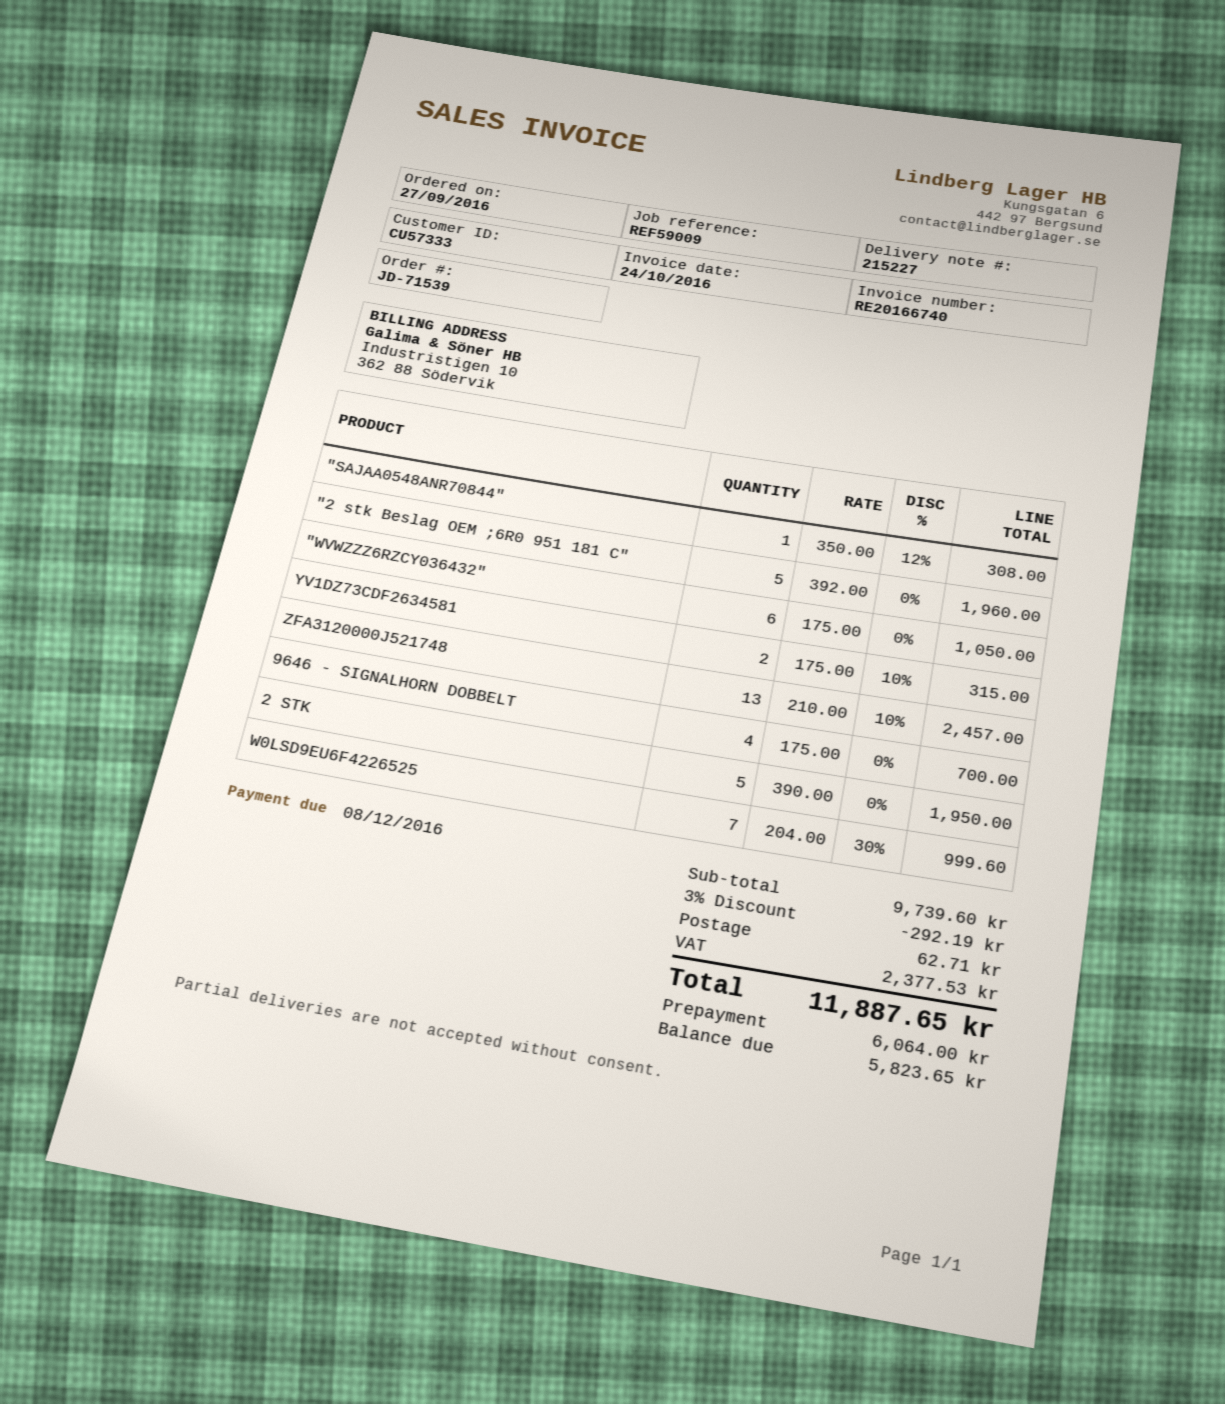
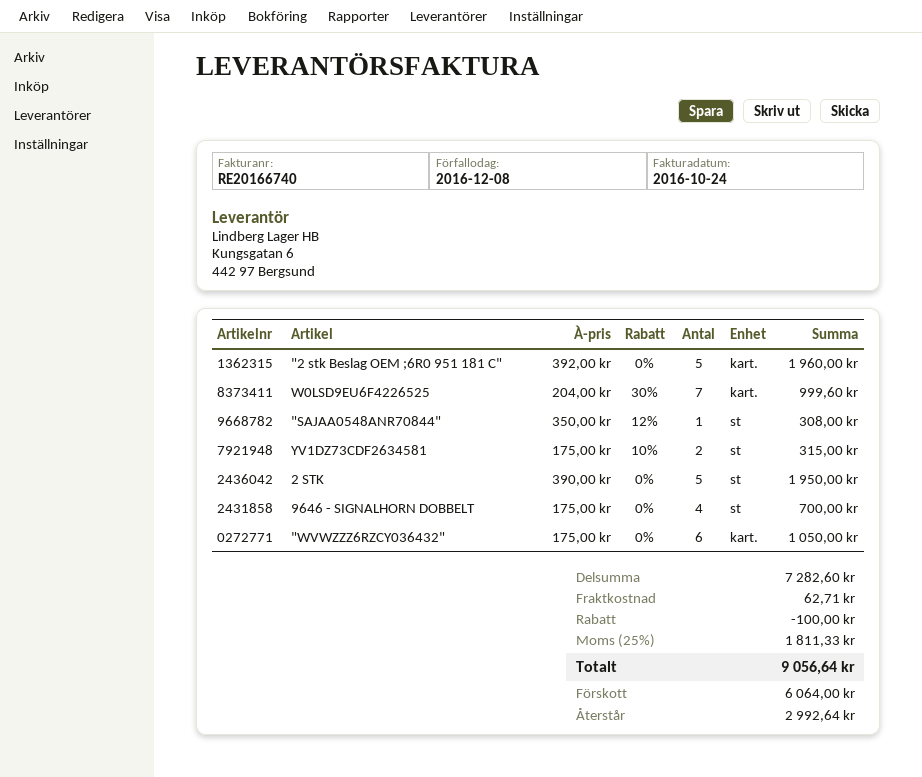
ZFA3120000J521748: 13 x 210.00 - 10% = 2457.00 -> none
subtotal: 9739.60 -> 7282.60
discount: 292.19 -> 100.00
tax: 2377.53 -> 1811.33
total: 11887.65 -> 9056.64
balance: 5823.65 -> 2992.64

